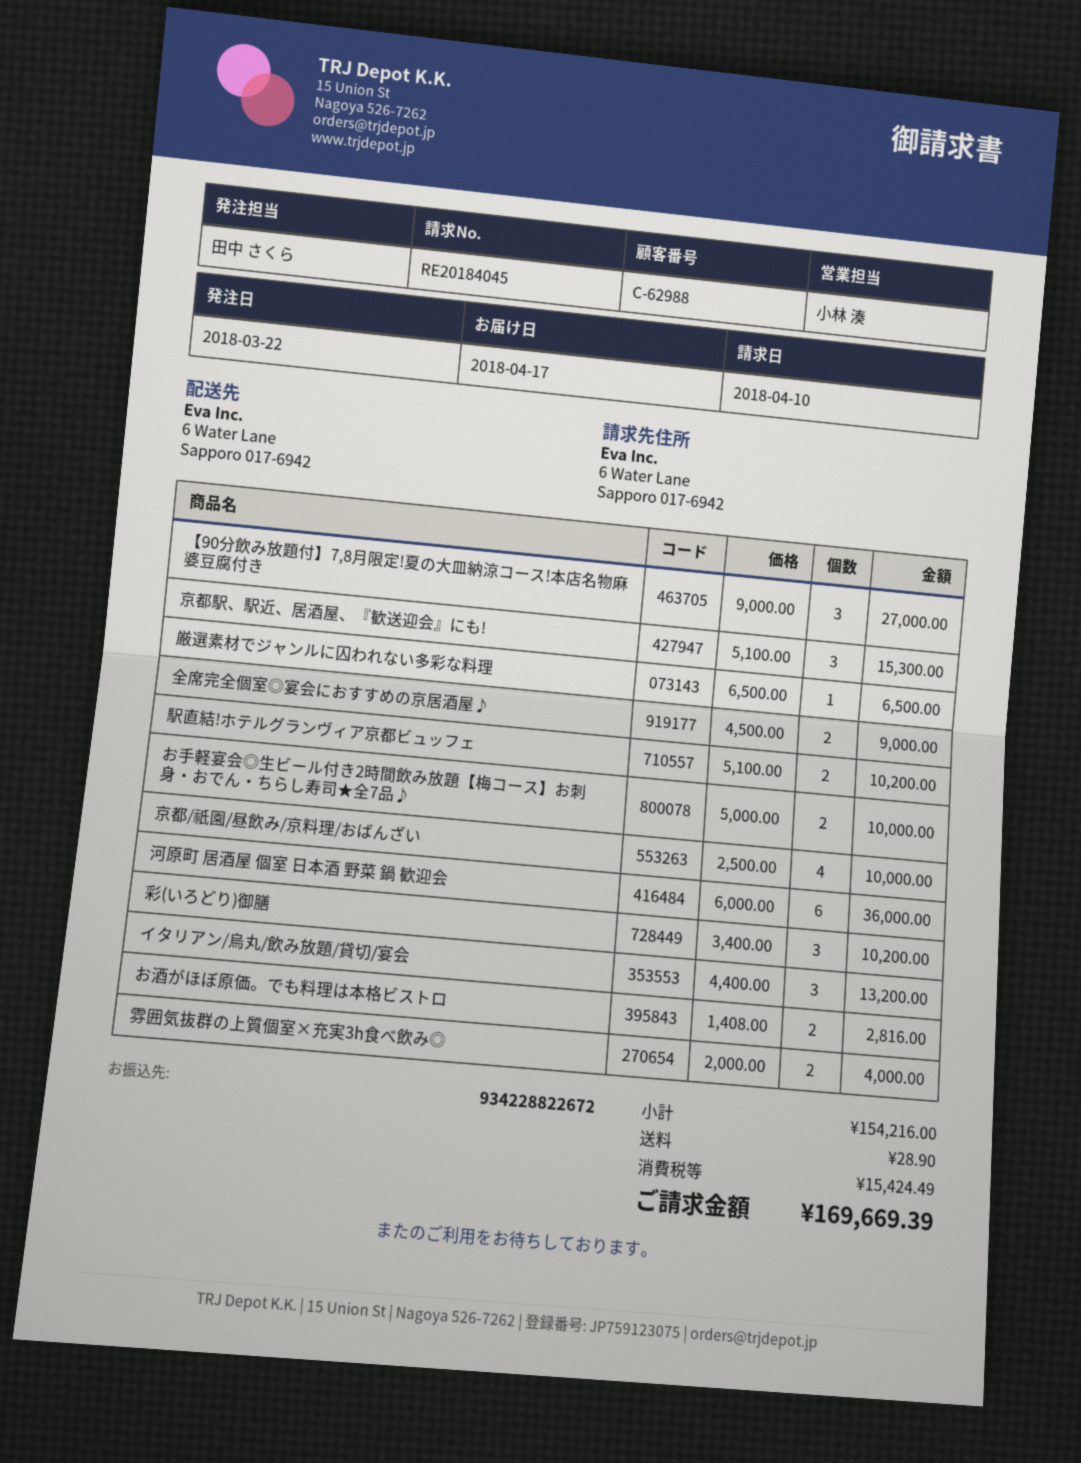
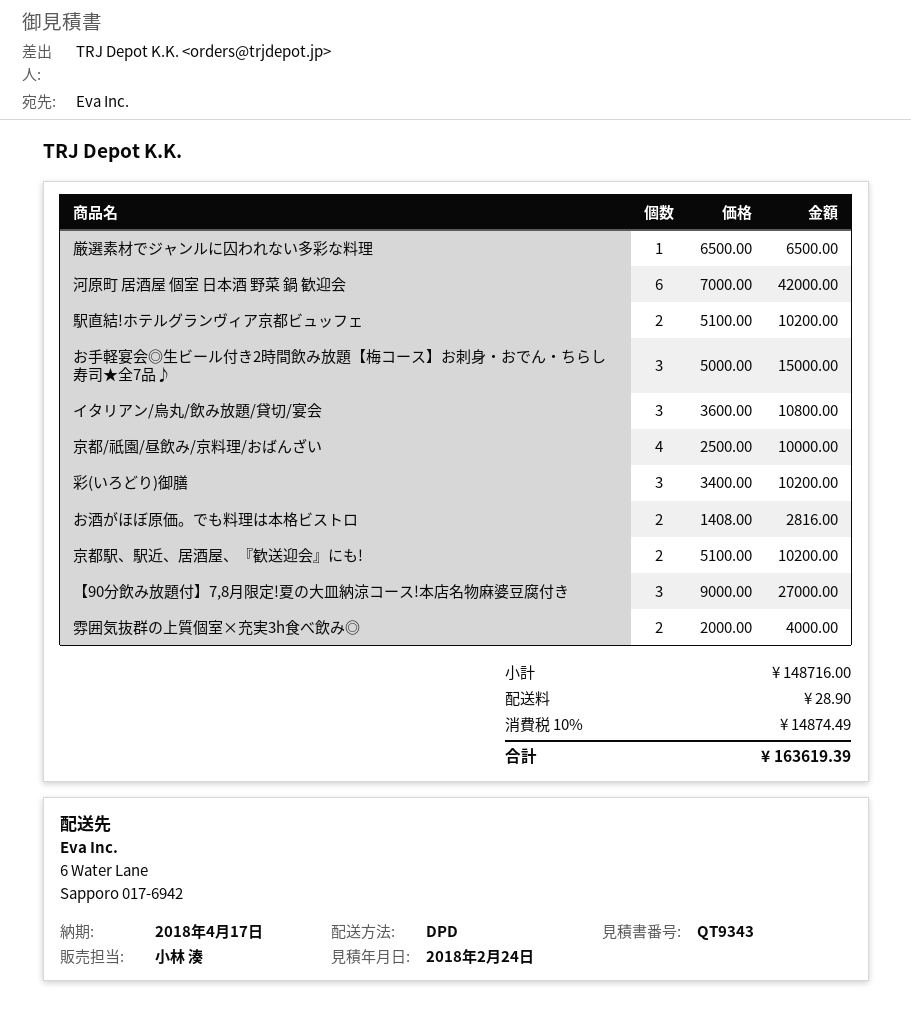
京都駅、駅近、居酒屋、『歓送迎会』にも!: 3 x 5100.00 = 15300.00 -> 2 x 5100.00 = 10200.00
全席完全個室◎宴会におすすめの京居酒屋♪: 2 x 4500.00 = 9000.00 -> none
お手軽宴会◎生ビール付き2時間飲み放題【梅コース】お刺身・おでん・ちらし寿司★全7品♪: 2 x 5000.00 = 10000.00 -> 3 x 5000.00 = 15000.00
河原町 居酒屋 個室 日本酒 野菜 鍋 歓迎会: 6 x 6000.00 = 36000.00 -> 6 x 7000.00 = 42000.00
イタリアン/烏丸/飲み放題/貸切/宴会: 3 x 4400.00 = 13200.00 -> 3 x 3600.00 = 10800.00
subtotal: 154216.00 -> 148716.00
tax: 15424.49 -> 14874.49
total: 169669.39 -> 163619.39

